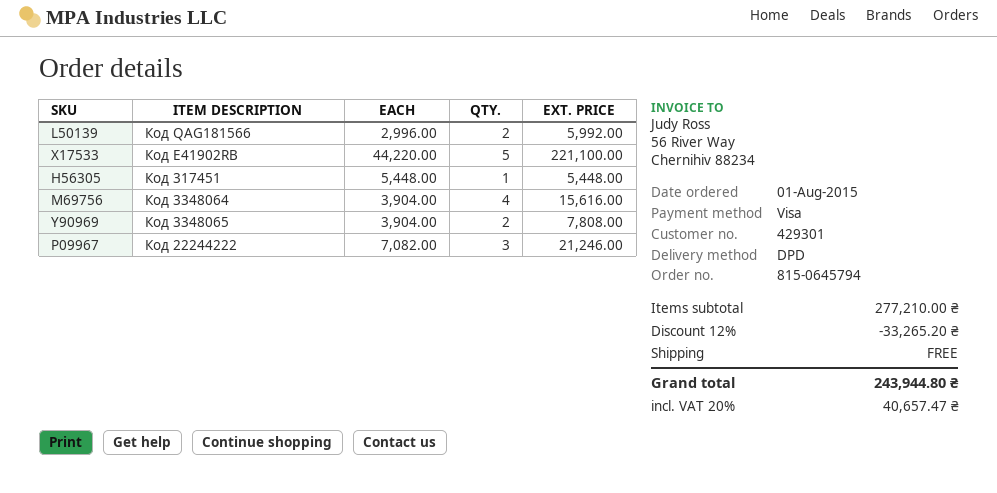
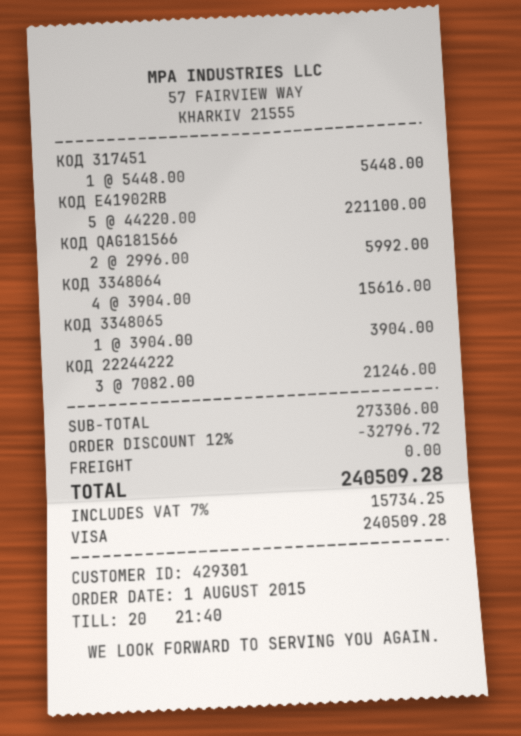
Код 3348065: 2 x 3904.00 = 7808.00 -> 1 x 3904.00 = 3904.00
subtotal: 277210.00 -> 273306.00
discount: 12% = 33265.20 -> 12% = 32796.72
tax: 20% = 40657.47 -> 7% = 15734.25
total: 243944.80 -> 240509.28

